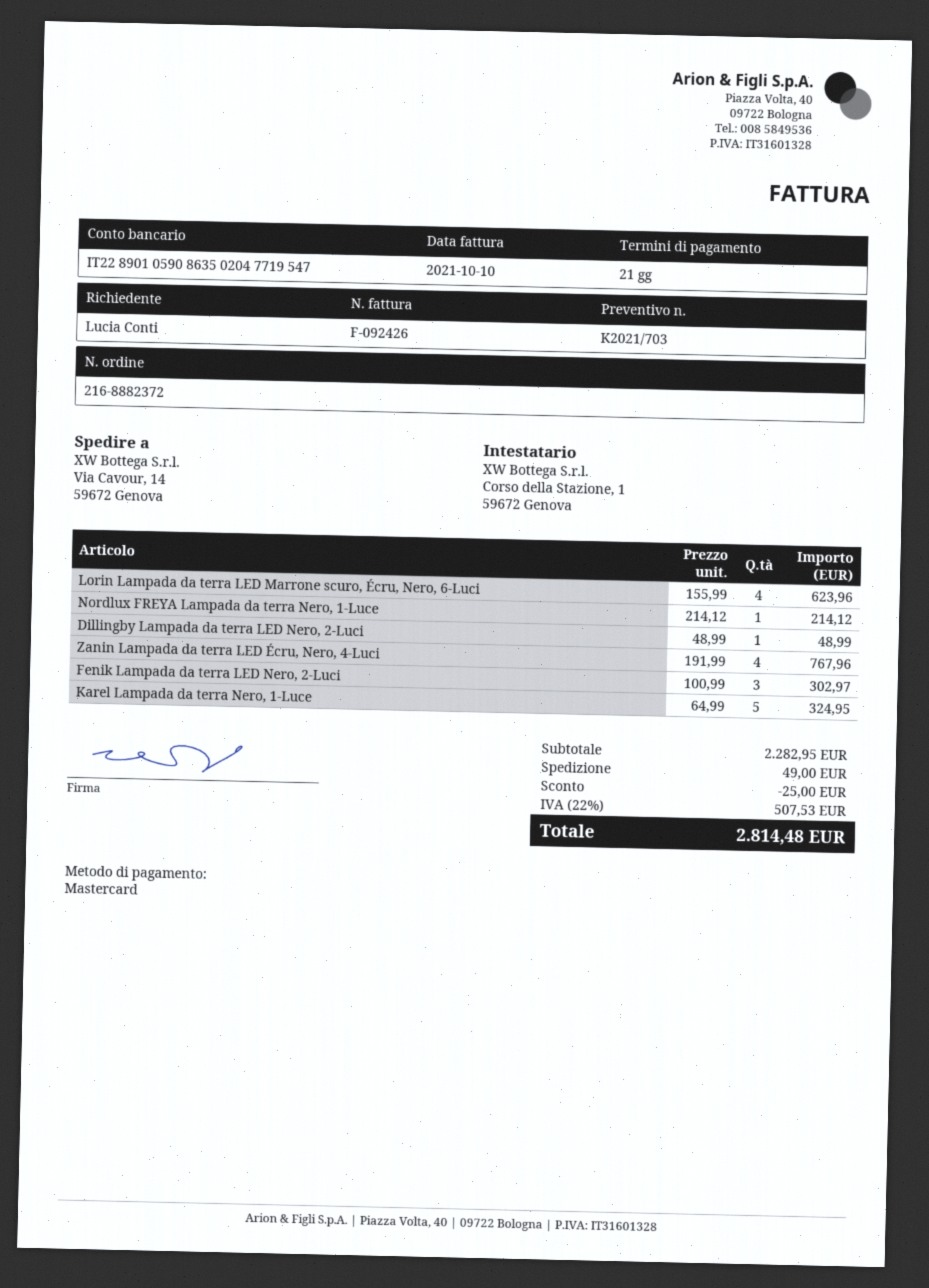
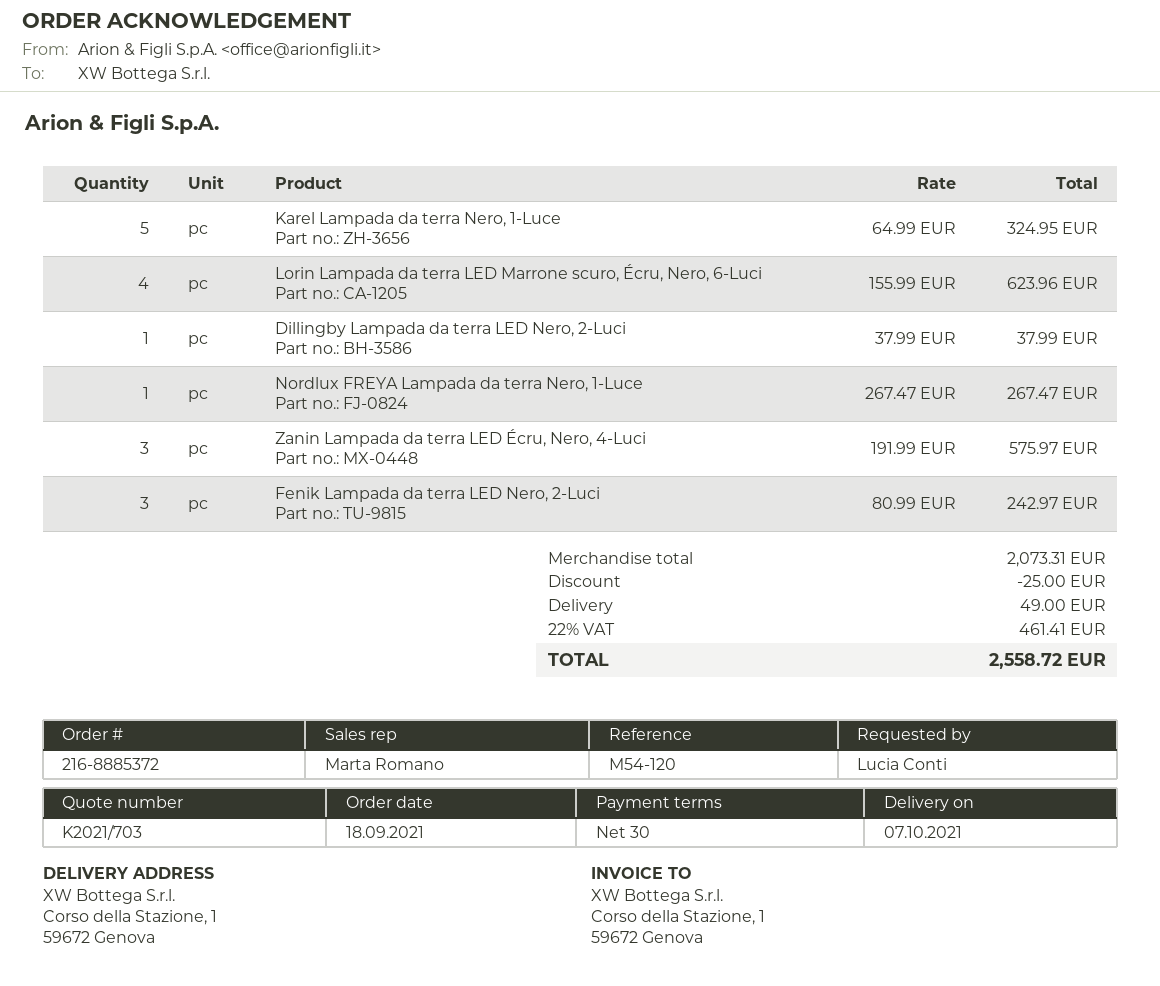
order number: 216-8882372 -> 216-8885372
payment terms: 21 days -> 30 days
ship to: Via Cavour, 14, 59672 Genova -> Corso della Stazione, 1, 59672 Genova
Nordlux FREYA Lampada da terra Nero, 1-Luce: 1 x 214.12 = 214.12 -> 1 x 267.47 = 267.47
Dillingby Lampada da terra LED Nero, 2-Luci: 1 x 48.99 = 48.99 -> 1 x 37.99 = 37.99
Zanin Lampada da terra LED Écru, Nero, 4-Luci: 4 x 191.99 = 767.96 -> 3 x 191.99 = 575.97
Fenik Lampada da terra LED Nero, 2-Luci: 3 x 100.99 = 302.97 -> 3 x 80.99 = 242.97
subtotal: 2282.95 -> 2073.31
tax: 22% = 507.53 -> 22% = 461.41
total: 2814.48 -> 2558.72

